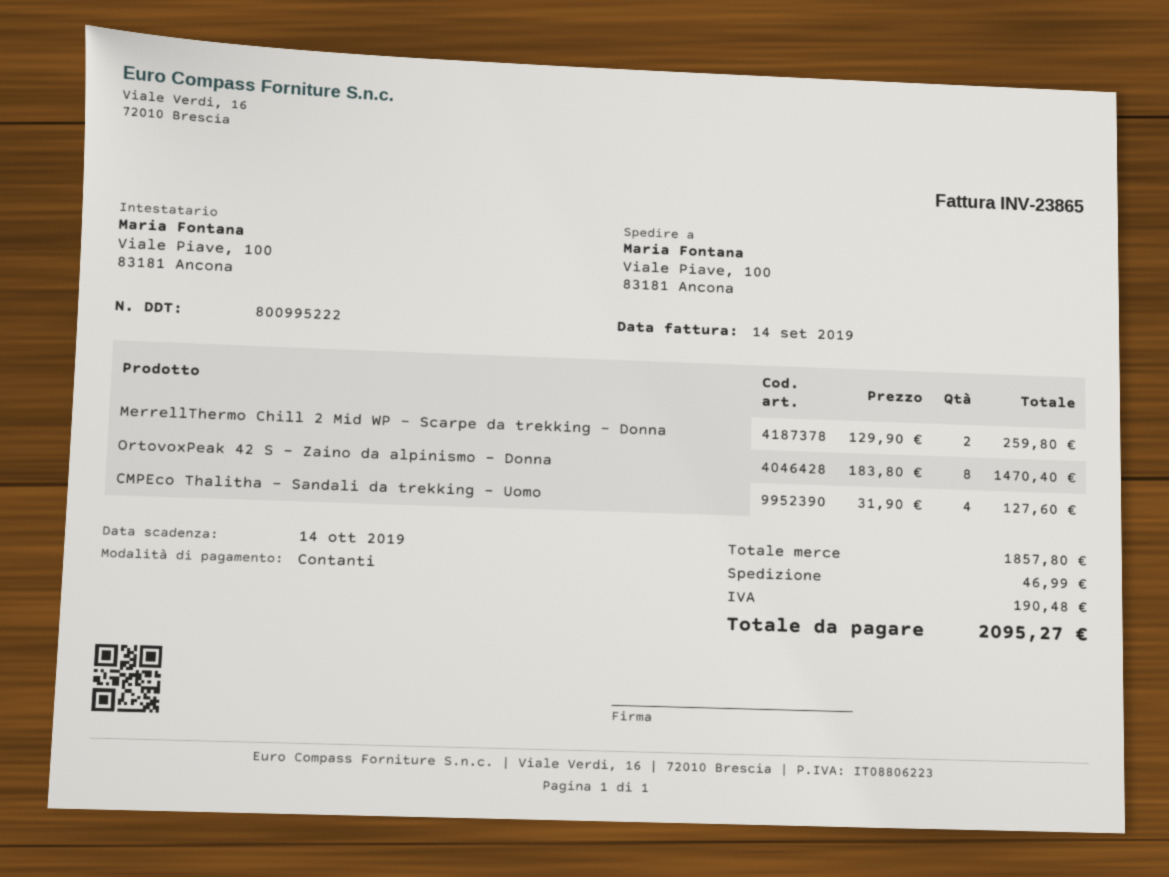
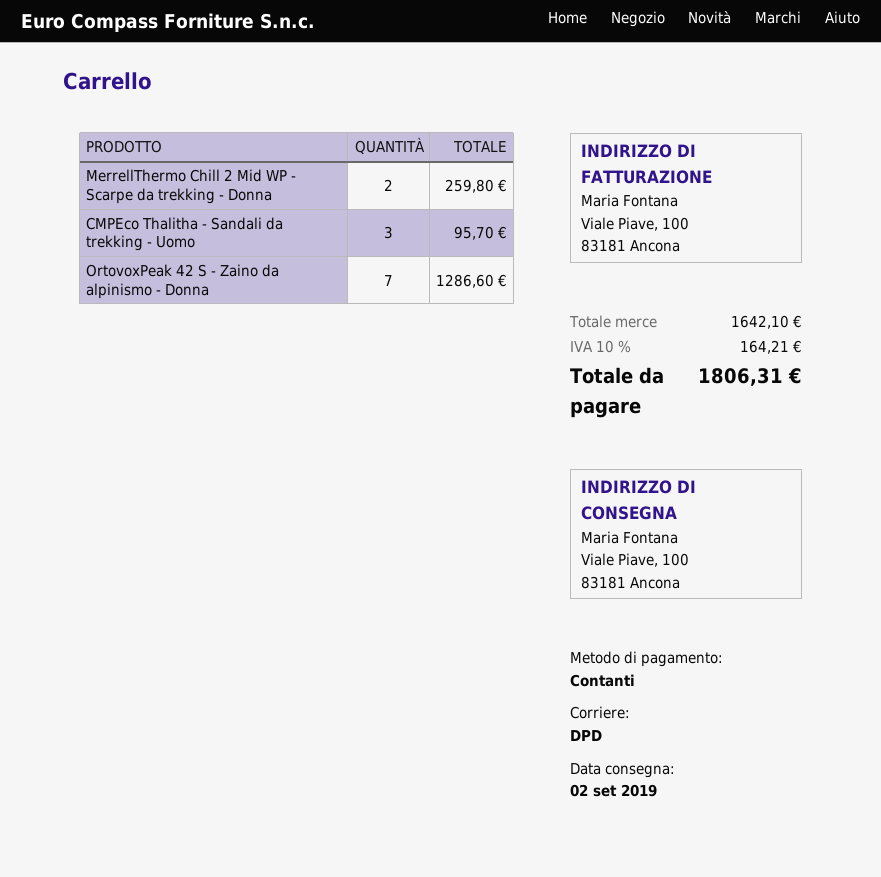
OrtovoxPeak 42 S - Zaino da alpinismo - Donna: 8 for 1470.40 -> 7 for 1286.60
CMPEco Thalitha - Sandali da trekking - Uomo: 4 for 127.60 -> 3 for 95.70
subtotal: 1857.80 -> 1642.10
shipping: 46.99 -> none
tax: 190.48 -> 164.21
total: 2095.27 -> 1806.31

